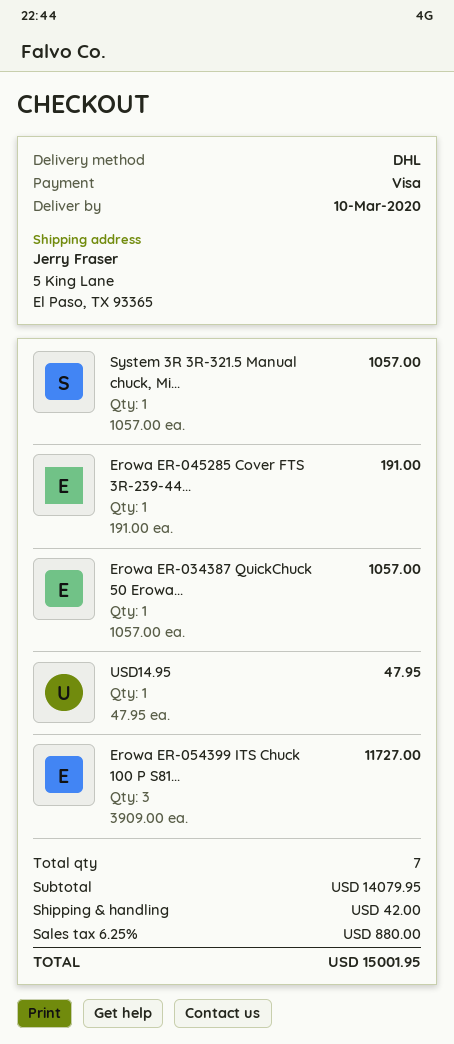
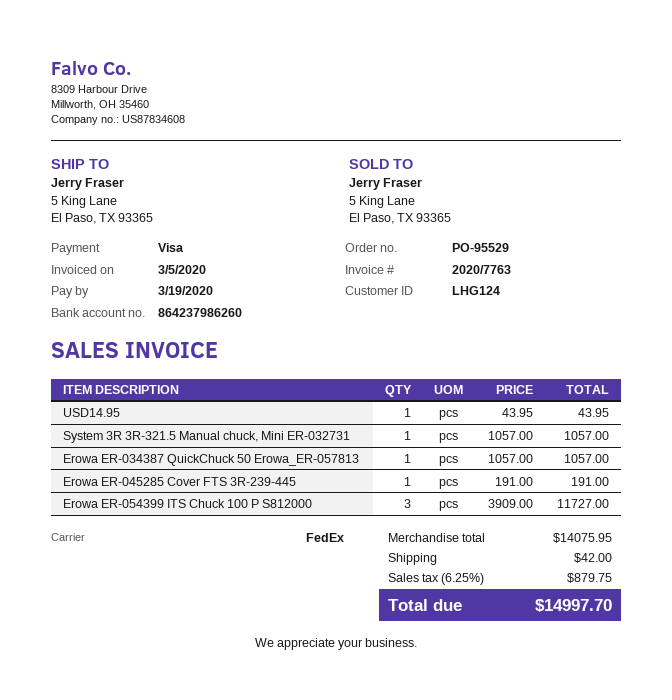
shipping method: DHL -> FedEx
USD14.95: 1 x 47.95 = 47.95 -> 1 x 43.95 = 43.95
subtotal: 14079.95 -> 14075.95
tax: 6.25% = 880.00 -> 6.25% = 879.75
total: 15001.95 -> 14997.70

